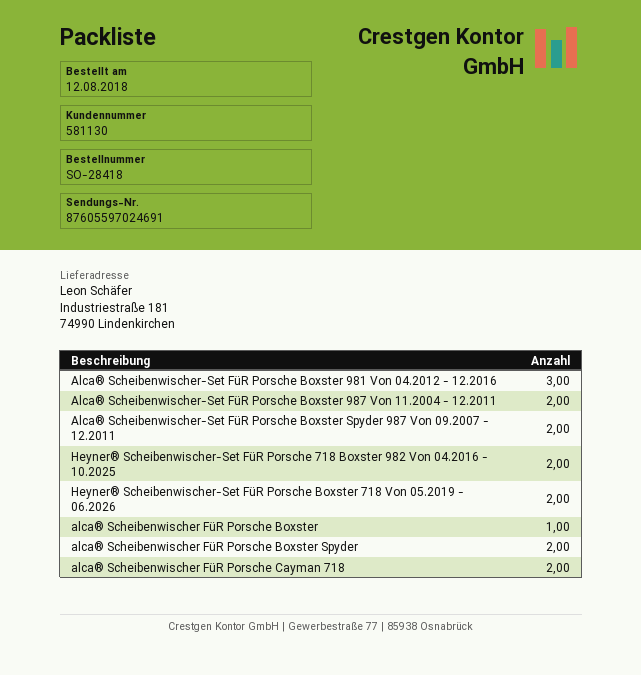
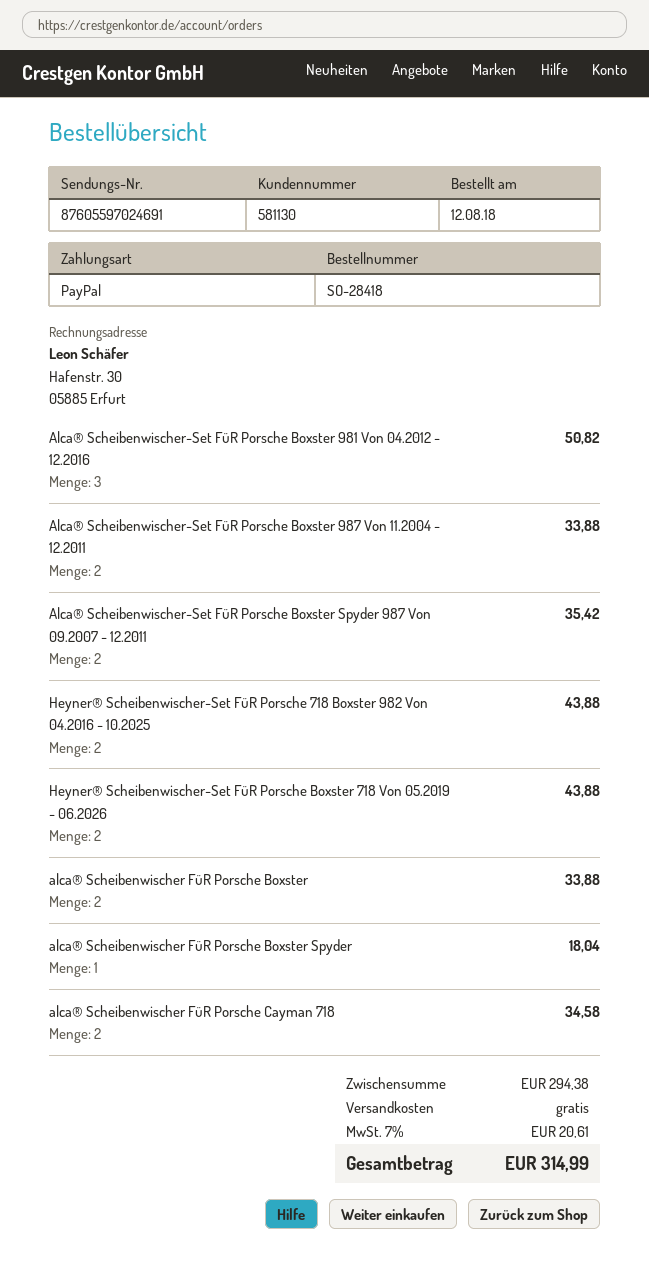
alca® Scheibenwischer FüR Porsche Boxster: 1 -> 2
alca® Scheibenwischer FüR Porsche Boxster Spyder: 2 -> 1

